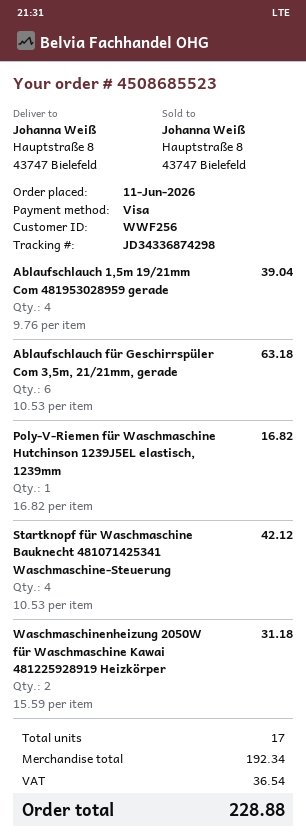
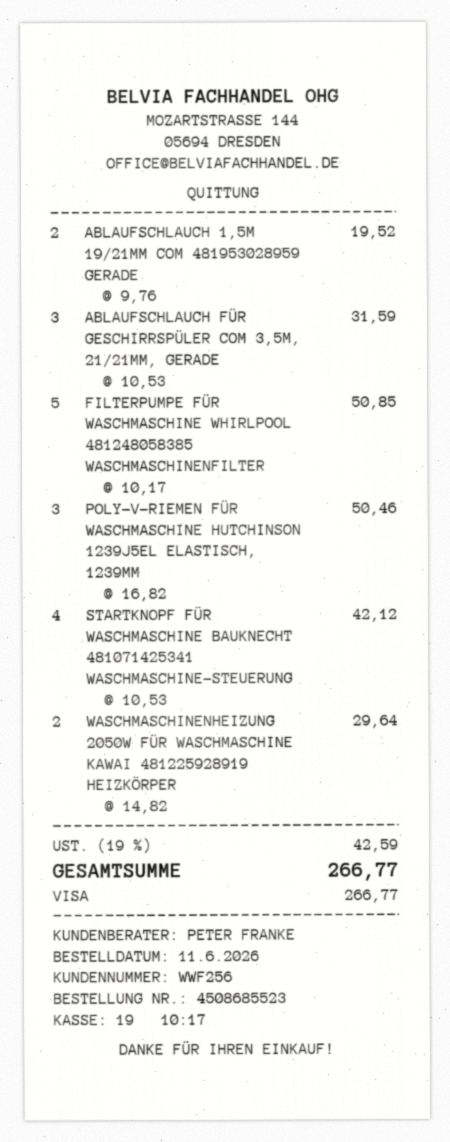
Ablaufschlauch 1,5m 19/21mm Com 481953028959 gerade: 4 x 9.76 = 39.04 -> 2 x 9.76 = 19.52
Ablaufschlauch für Geschirrspüler Com 3,5m, 21/21mm, gerade: 6 x 10.53 = 63.18 -> 3 x 10.53 = 31.59
Poly-V-Riemen für Waschmaschine Hutchinson 1239J5EL elastisch, 1239mm: 1 x 16.82 = 16.82 -> 3 x 16.82 = 50.46
Waschmaschinenheizung 2050W für Waschmaschine Kawai 481225928919 Heizkörper: 2 x 15.59 = 31.18 -> 2 x 14.82 = 29.64
FILTERPUMPE FÜR WASCHMASCHINE WHIRLPOOL 481248058385 WASCHMASCHINENFILTER: none -> 5 x 10.17 = 50.85
tax: 36.54 -> 42.59
total: 228.88 -> 266.77

